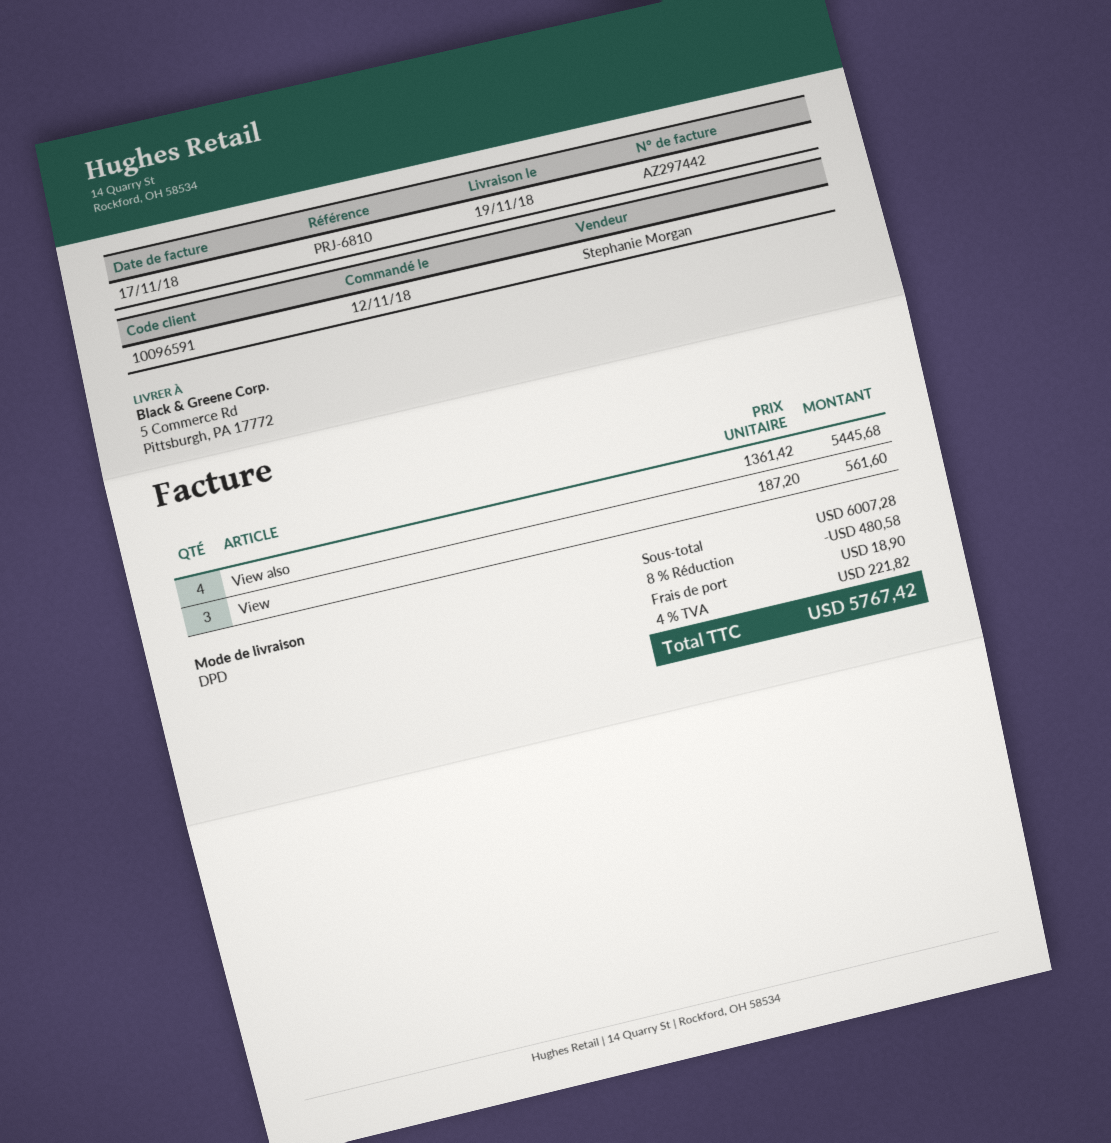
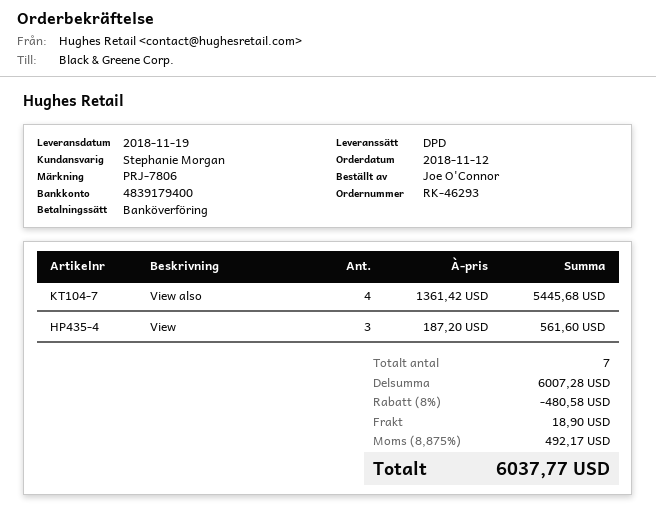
reference: PRJ-6810 -> PRJ-7806
tax: 4% = 221.82 -> 8.875% = 492.17
total: 5767.42 -> 6037.77

